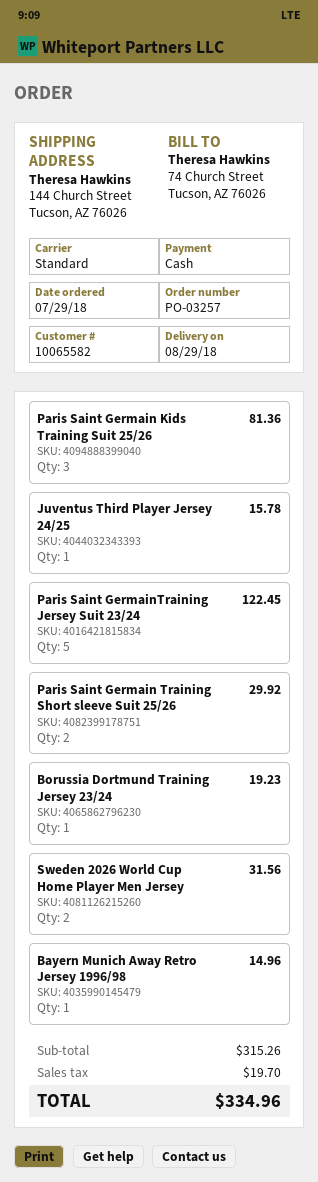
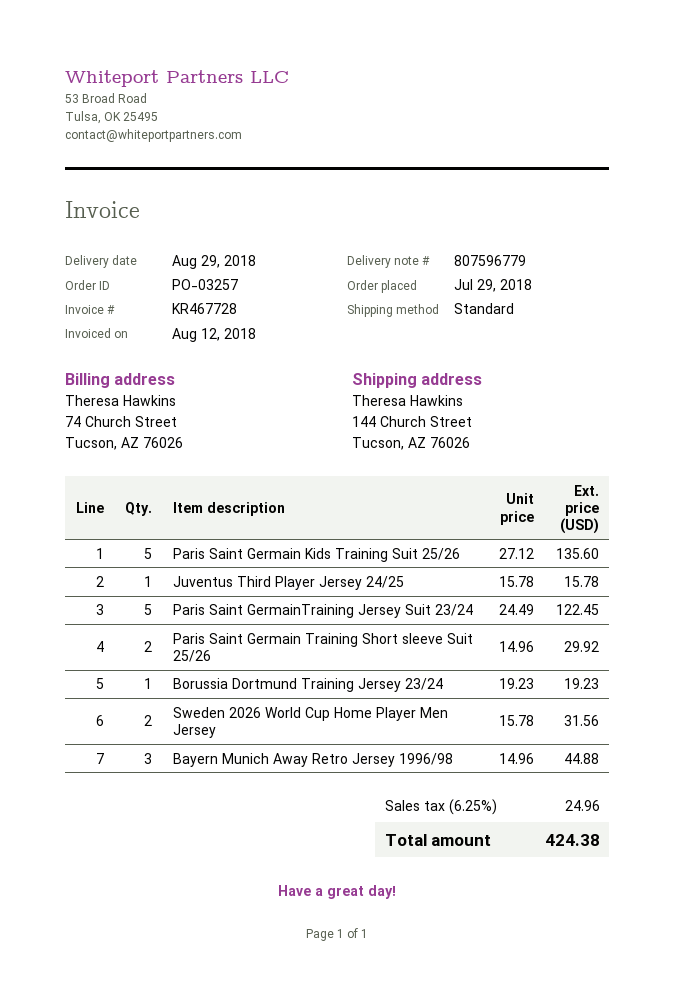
Paris Saint Germain Kids Training Suit 25/26: 3 for 81.36 -> 5 for 135.60
Bayern Munich Away Retro Jersey 1996/98: 1 for 14.96 -> 3 for 44.88
tax: 19.70 -> 24.96
total: 334.96 -> 424.38

